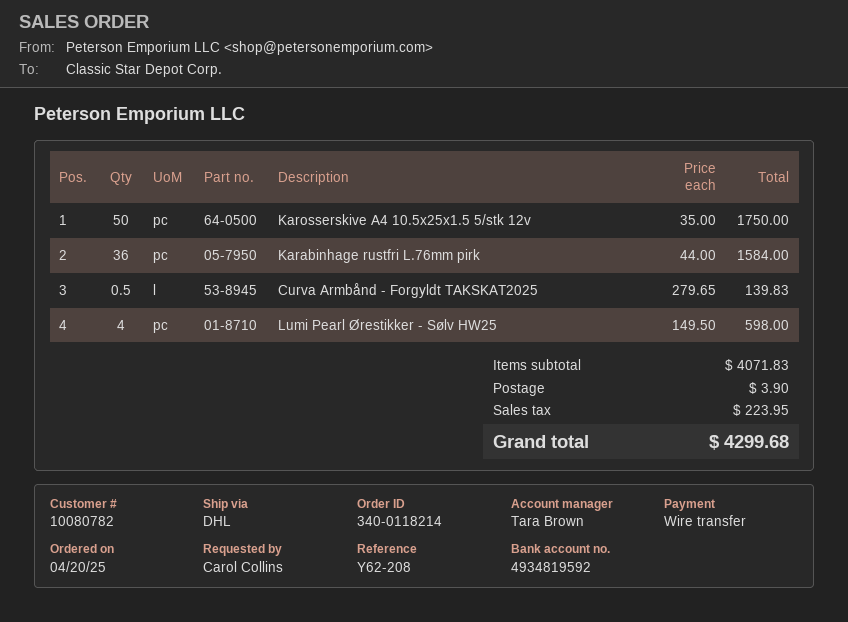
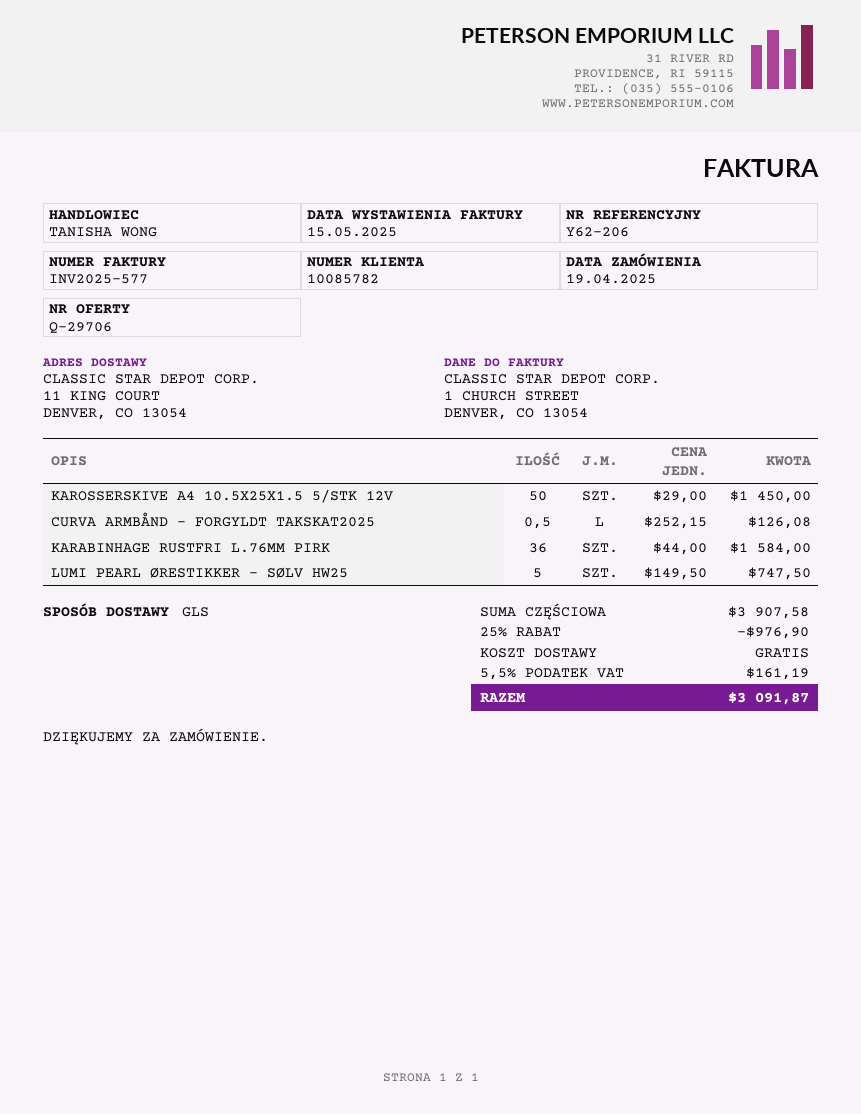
order date: 2025-04-20 -> 2025-04-19
customer number: 10080782 -> 10085782
reference: Y62-208 -> Y62-206
sales rep: Tara Brown -> TANISHA WONG
shipping method: DHL -> GLS
Karosserskive A4 10.5x25x1.5 5/stk 12v: 50 x 35.00 = 1750.00 -> 50 x 29.00 = 1450.00
Curva Armbånd - Forgyldt TAKSKAT2025: 0.5 x 279.65 = 139.83 -> 0.5 x 252.15 = 126.08
Lumi Pearl Ørestikker - Sølv HW25: 4 x 149.50 = 598.00 -> 5 x 149.50 = 747.50
subtotal: 4071.83 -> 3907.58
discount: none -> 25% = 976.90
shipping: 3.90 -> 0.00
tax: 223.95 -> 161.19
total: 4299.68 -> 3091.87

